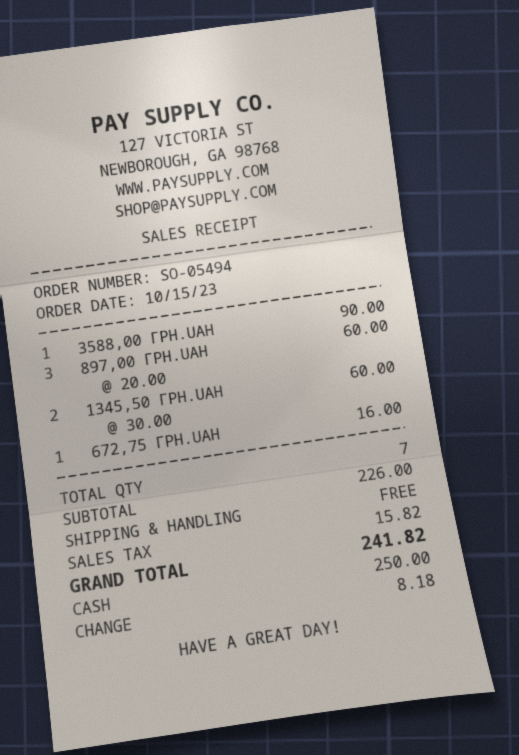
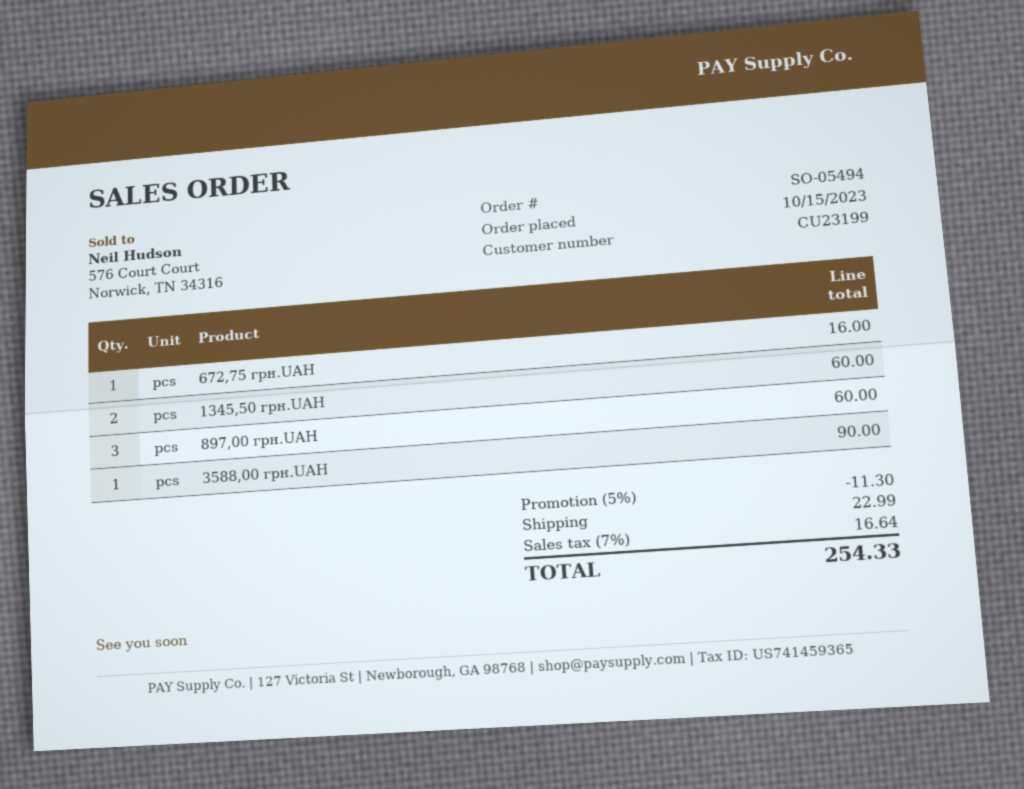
discount: none -> 5% = 11.30
shipping: 0.00 -> 22.99
tax: 15.82 -> 16.64
total: 241.82 -> 254.33

